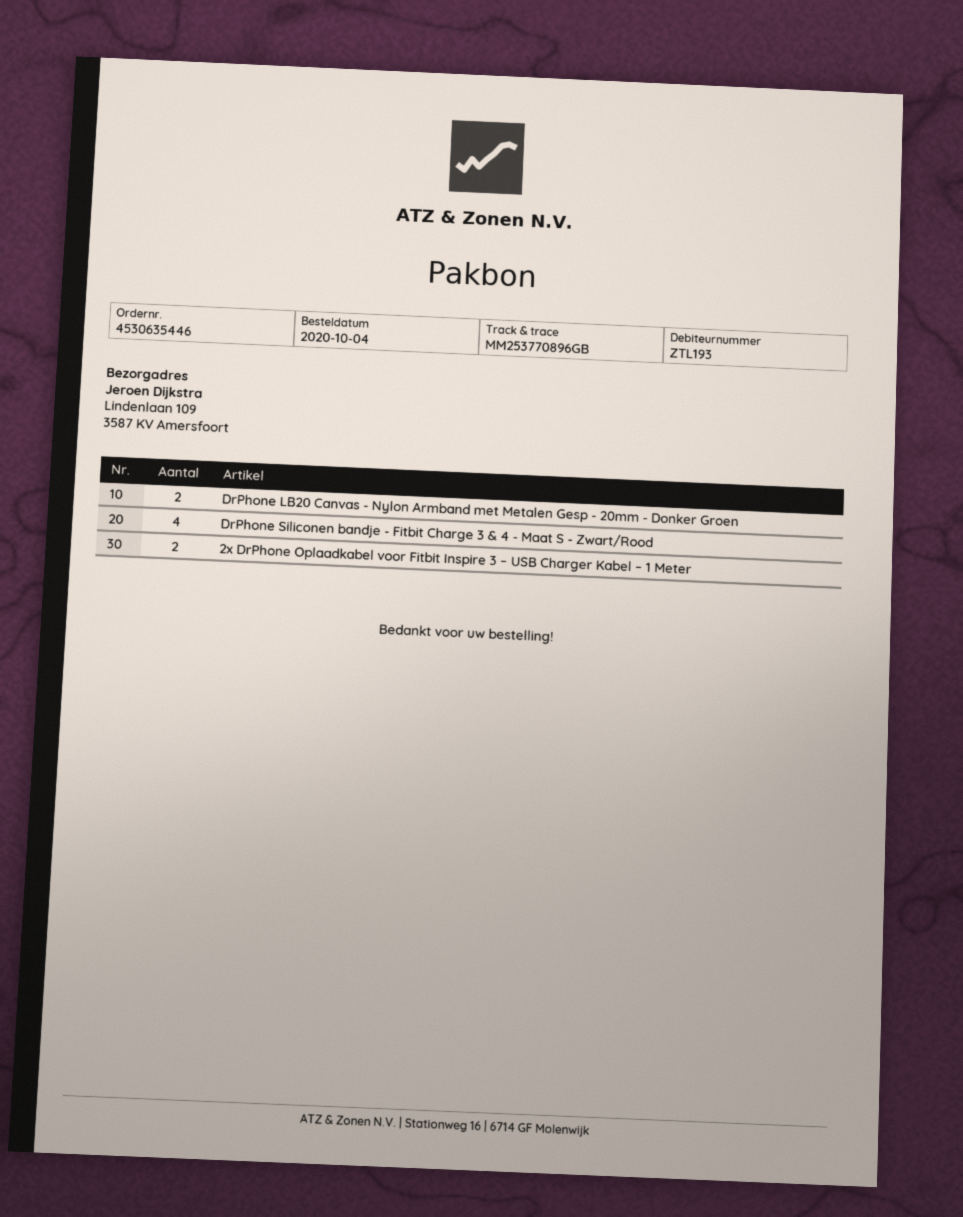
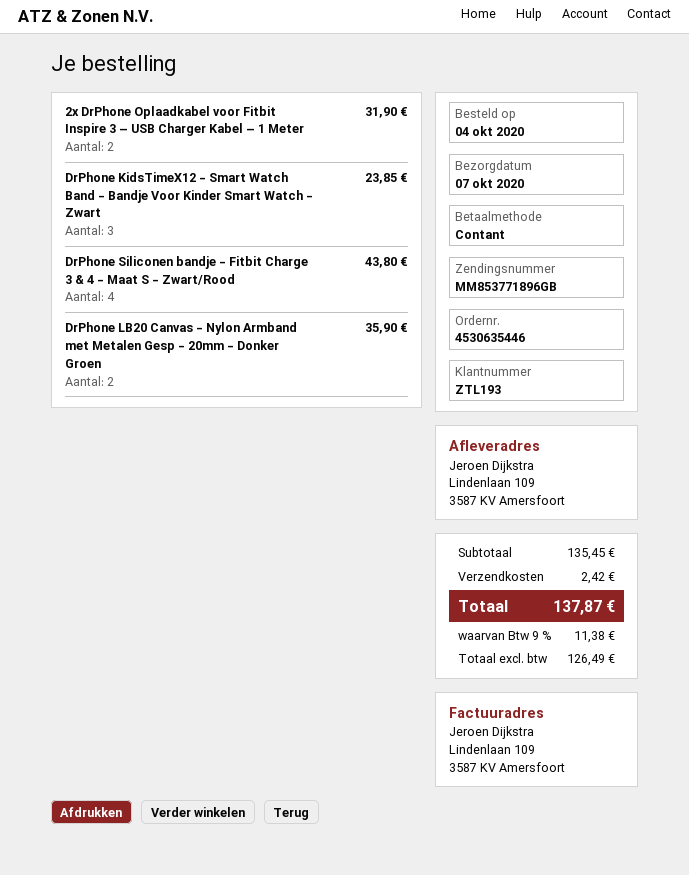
tracking number: MM253770896GB -> MM853771896GB
DrPhone KidsTimeX12 - Smart Watch Band - Bandje Voor Kinder Smart Watch - Zwart: none -> 3

